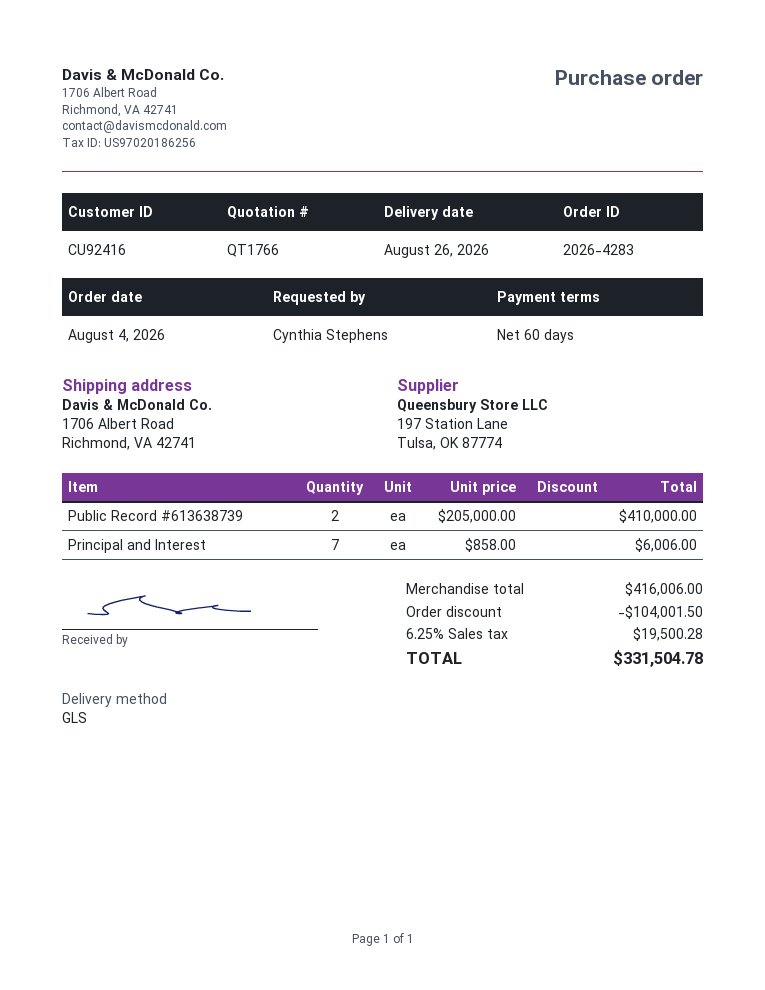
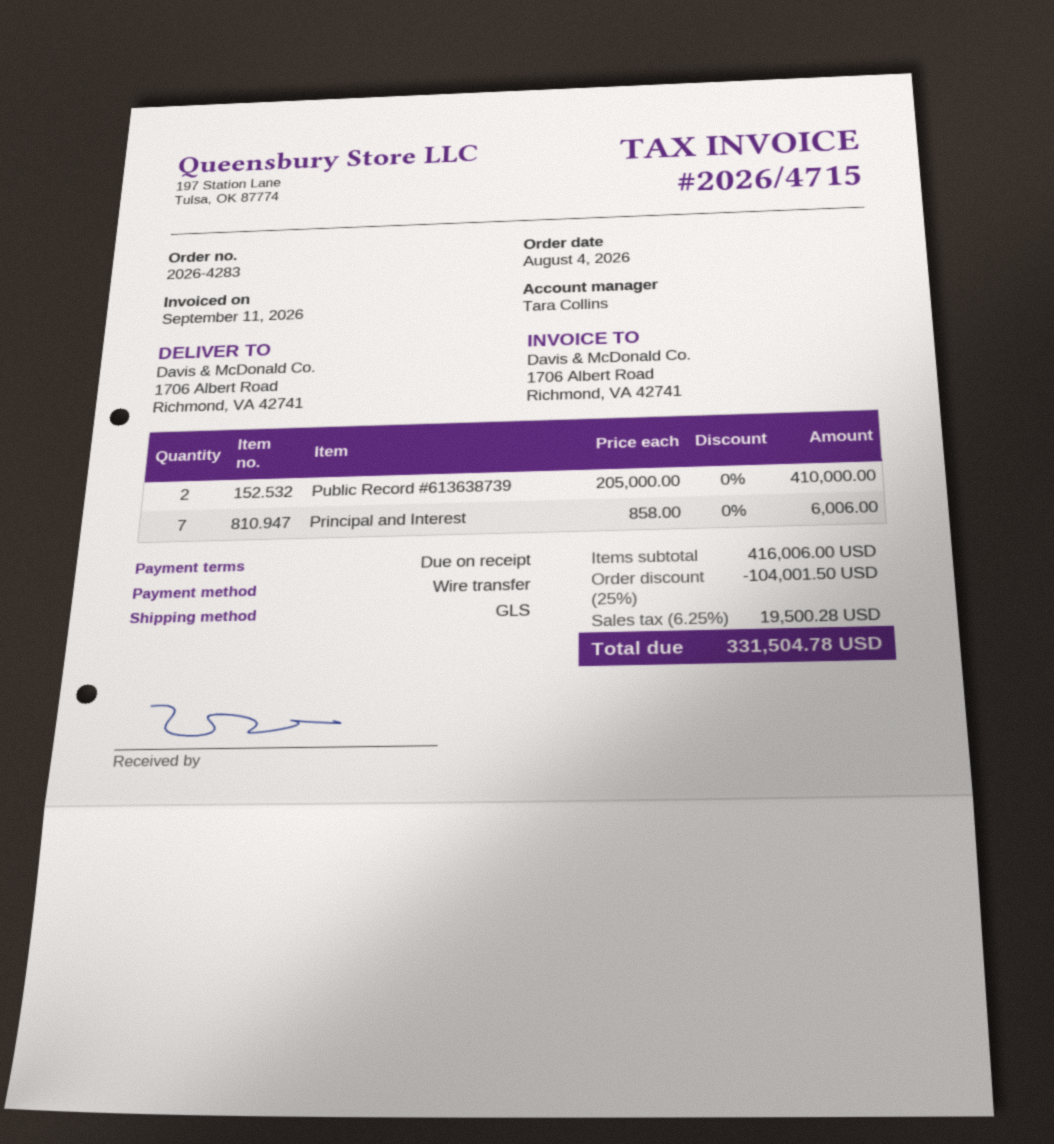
payment terms: 60 days -> on receipt

